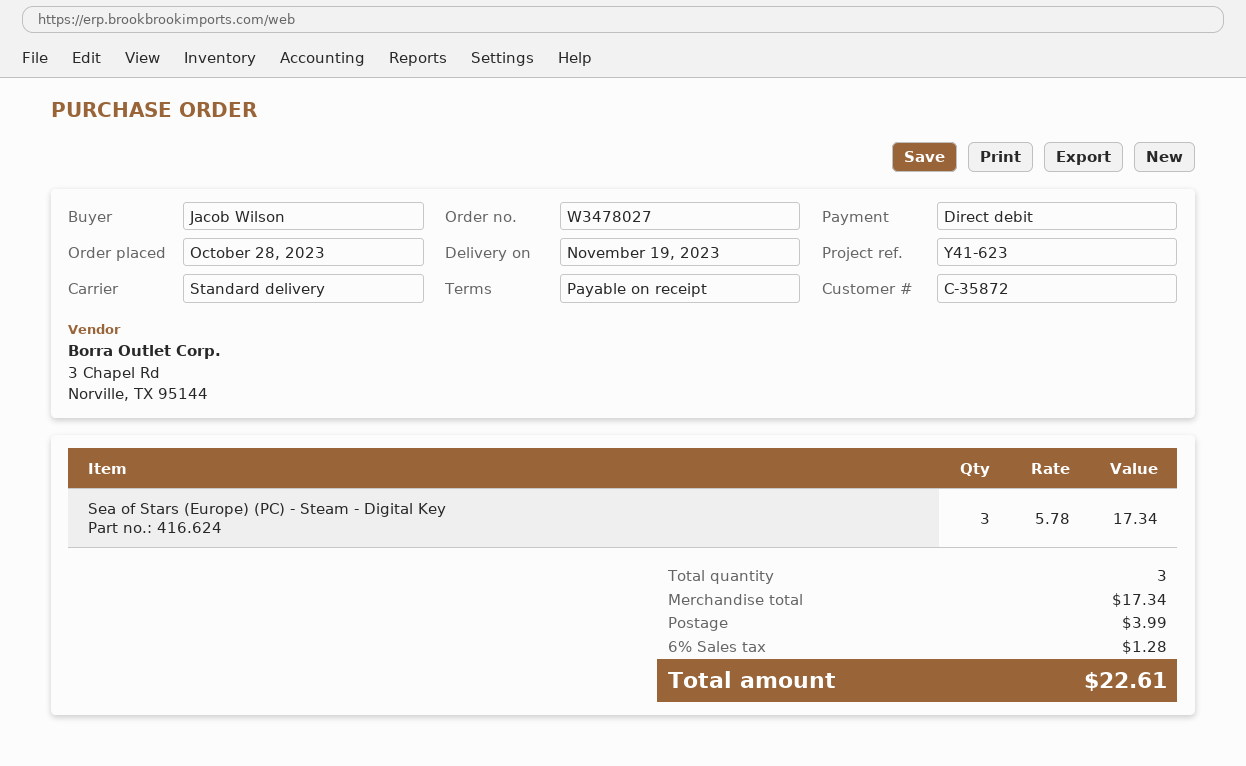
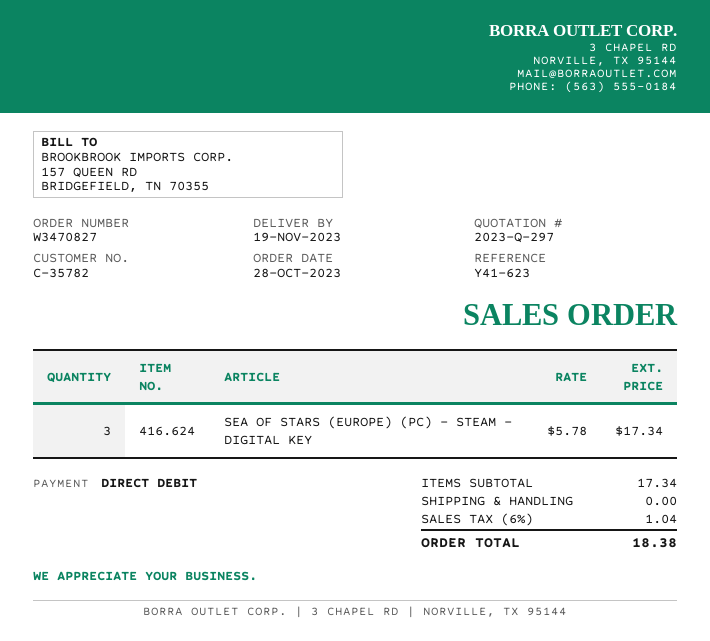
order number: W3478027 -> W3470827
customer number: C-35872 -> C-35782
shipping: 3.99 -> 0.00
tax: 6% = 1.28 -> 6% = 1.04
total: 22.61 -> 18.38

